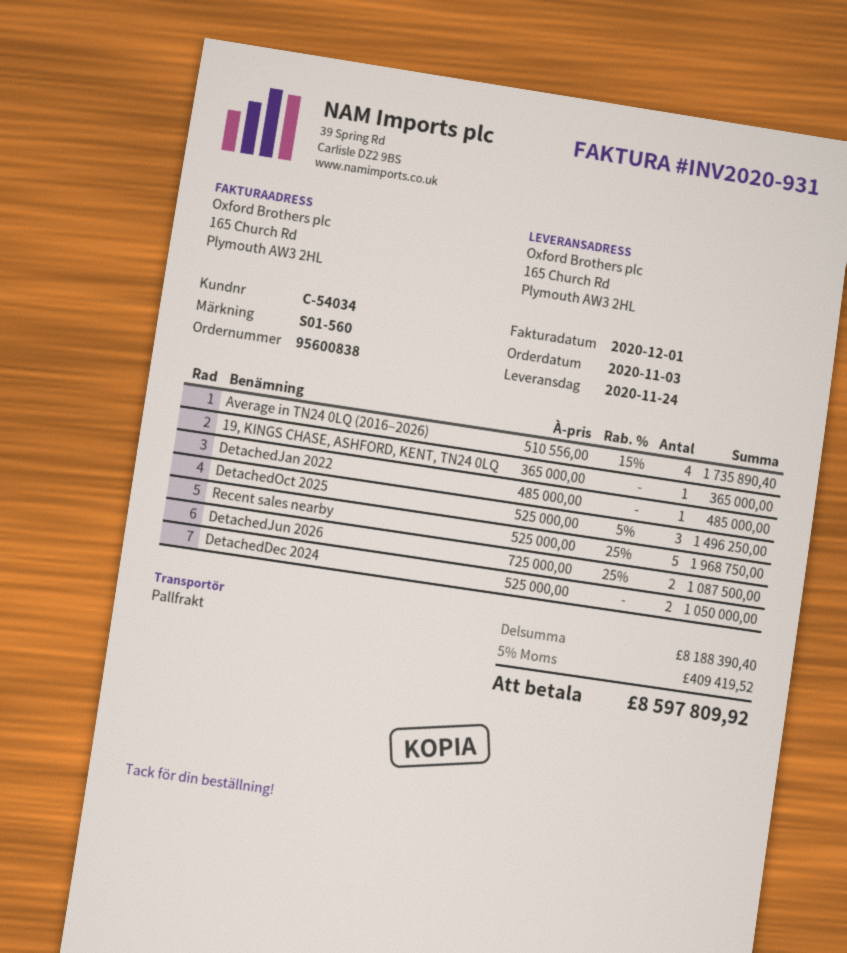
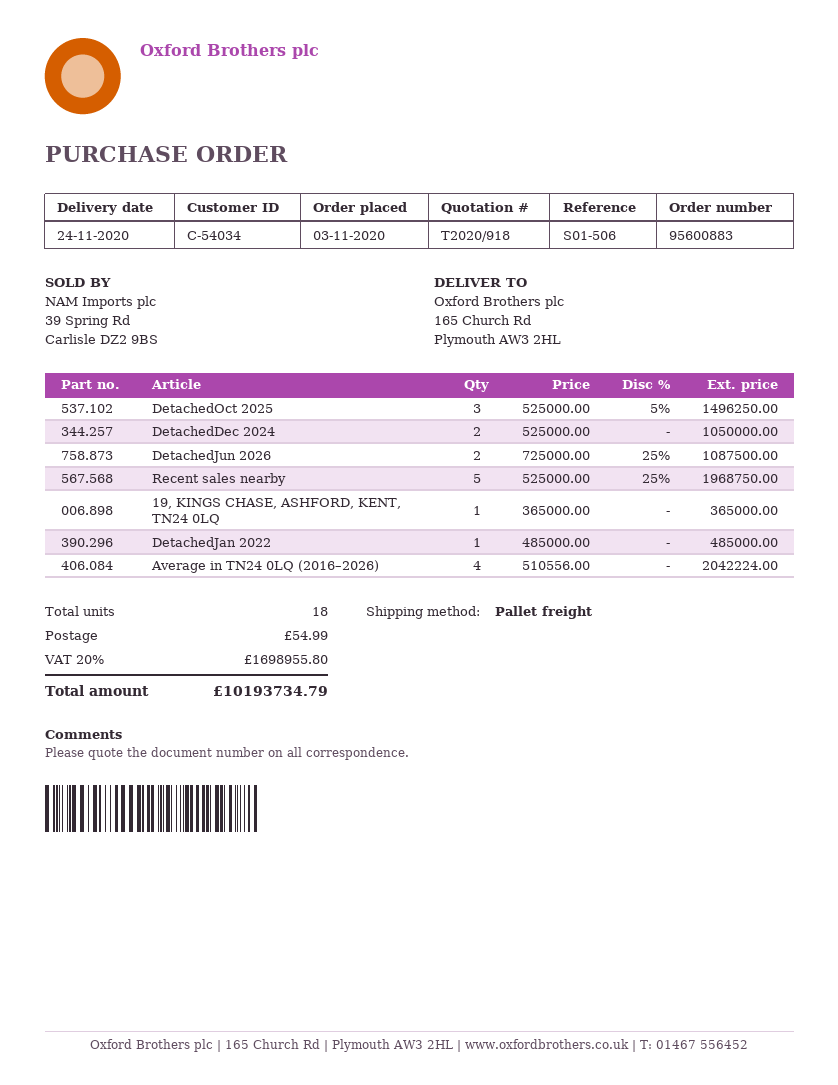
order number: 95600838 -> 95600883
reference: S01-560 -> S01-506
Average in TN24 0LQ (2016–2026): 4 x 510556.00 - 15% = 1735890.40 -> 4 x 510556.00 = 2042224.00
shipping: none -> 54.99
tax: 5% = 409419.52 -> 20% = 1698955.80
total: 8597809.92 -> 10193734.79

